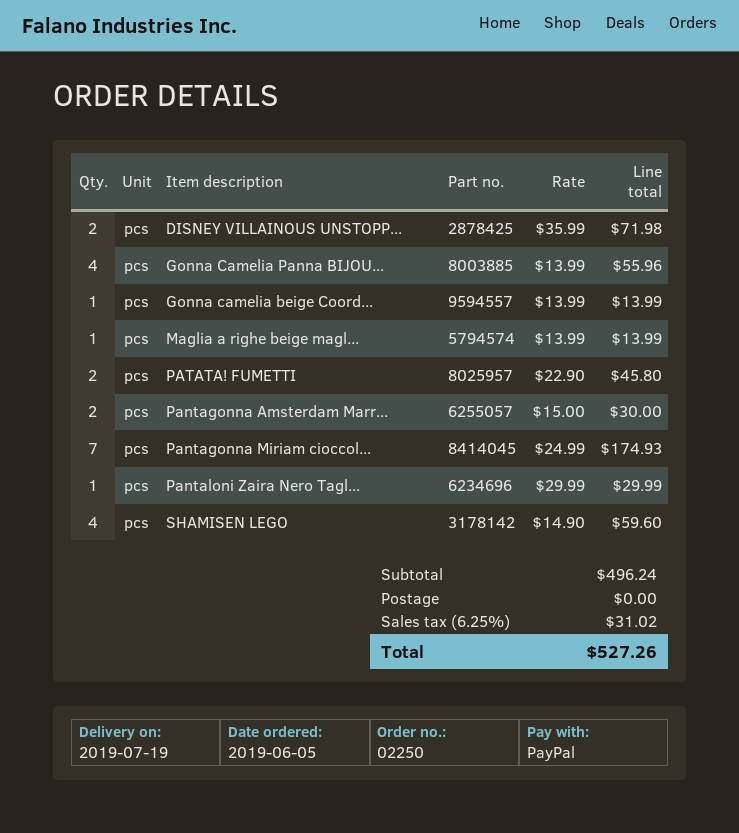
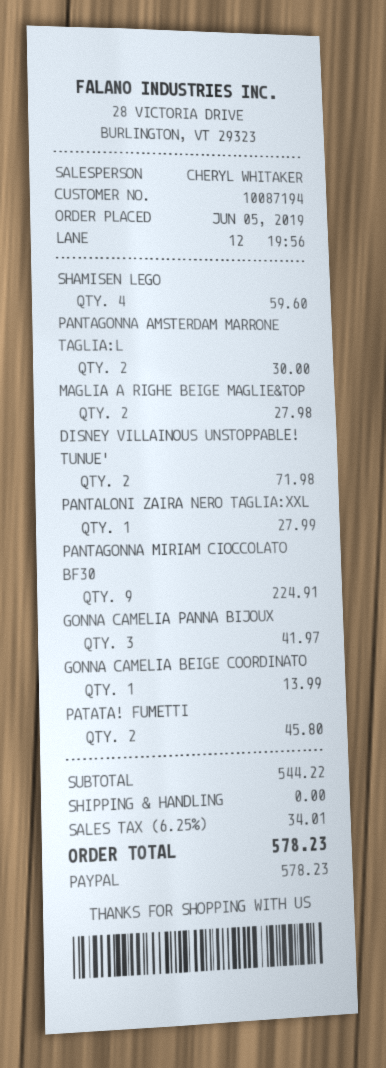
Gonna Camelia Panna BIJOU...: 4 for 55.96 -> 3 for 41.97
Maglia a righe beige magl...: 1 for 13.99 -> 2 for 27.98
Pantagonna Miriam cioccol...: 7 for 174.93 -> 9 for 224.91
Pantaloni Zaira Nero Tagl...: 1 for 29.99 -> 1 for 27.99
subtotal: 496.24 -> 544.22
tax: 6.25% = 31.02 -> 6.25% = 34.01
total: 527.26 -> 578.23

